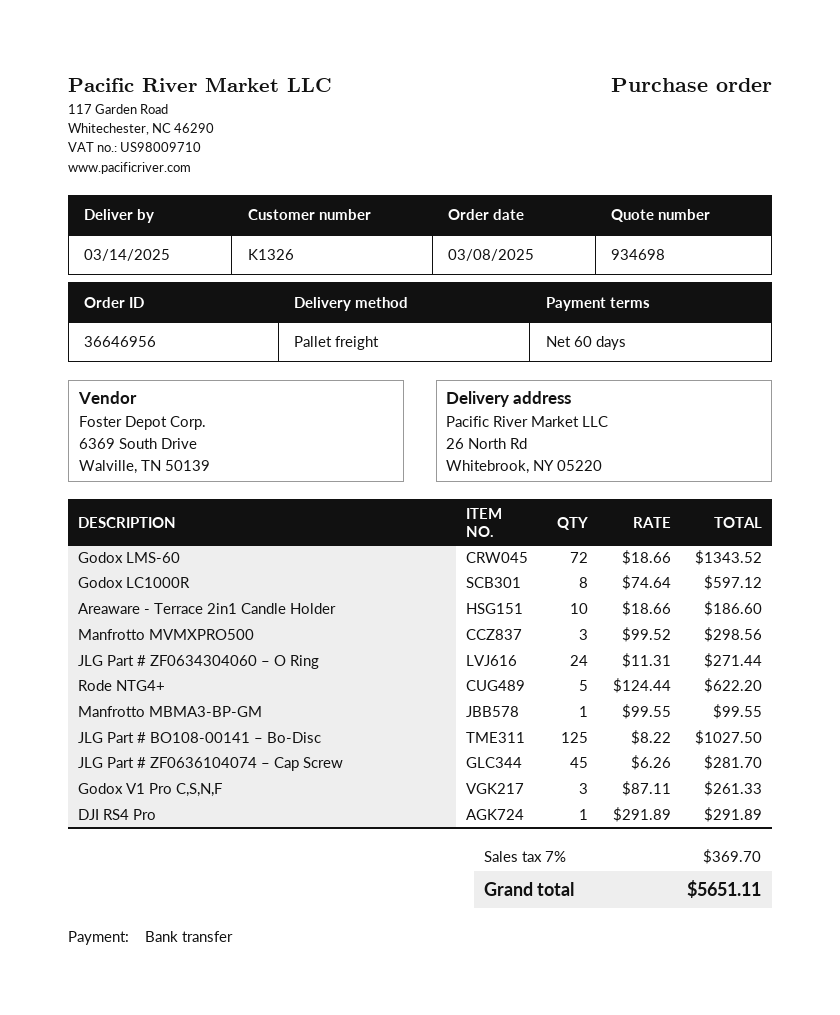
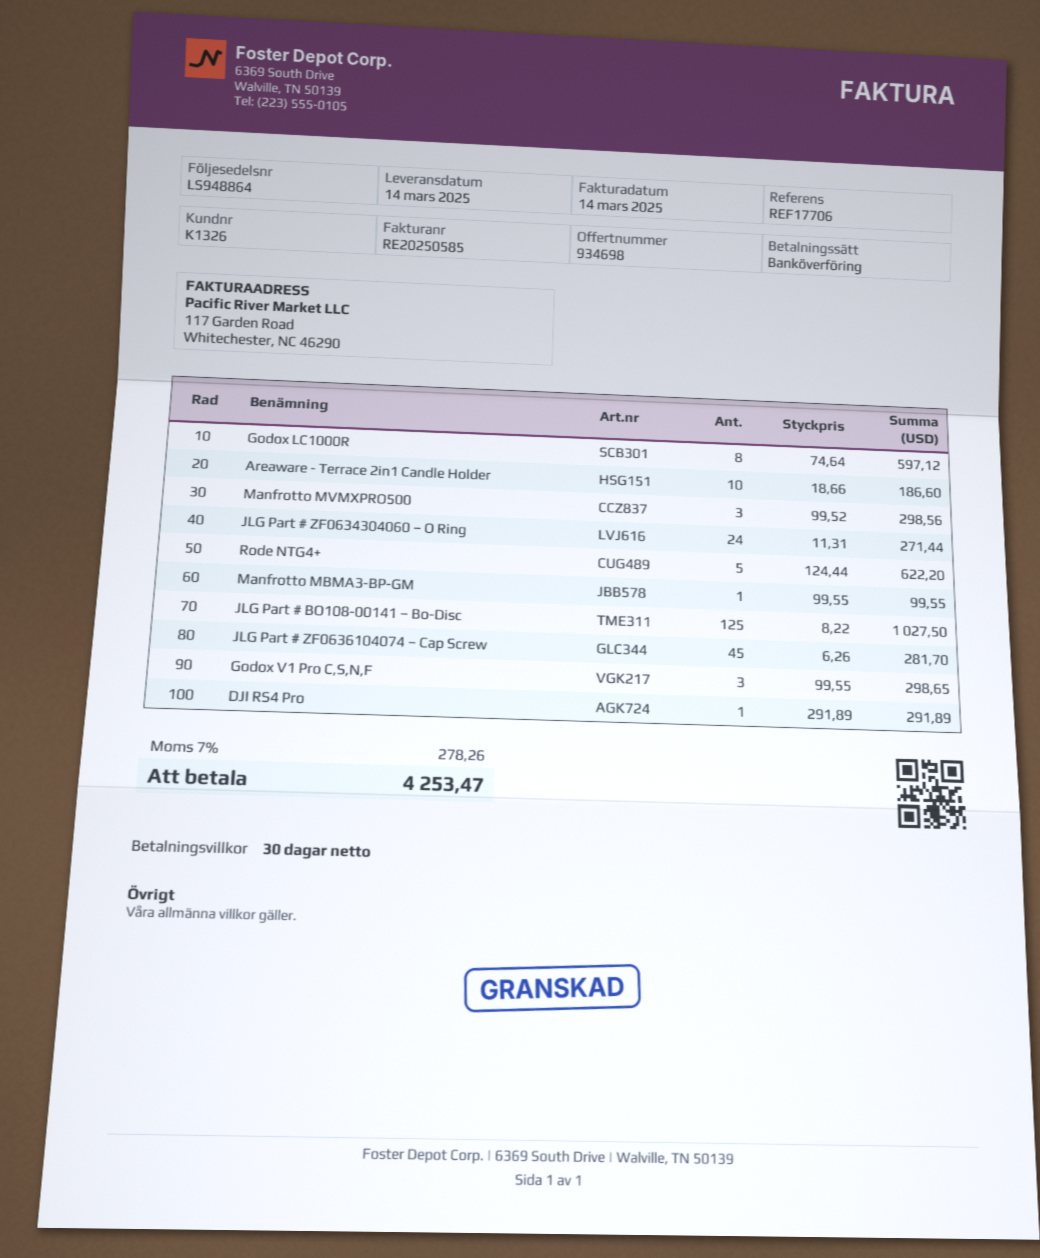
payment terms: 60 days -> 30 days
Godox LMS-60: 72 x 18.66 = 1343.52 -> none
Godox V1 Pro C,S,N,F: 3 x 87.11 = 261.33 -> 3 x 99.55 = 298.65
tax: 7% = 369.70 -> 7% = 278.26
total: 5651.11 -> 4253.47

